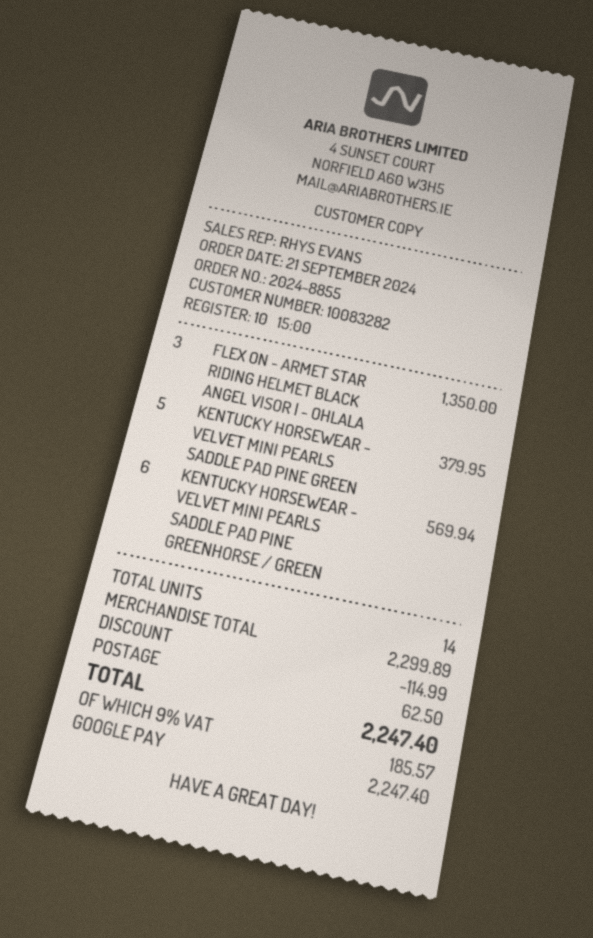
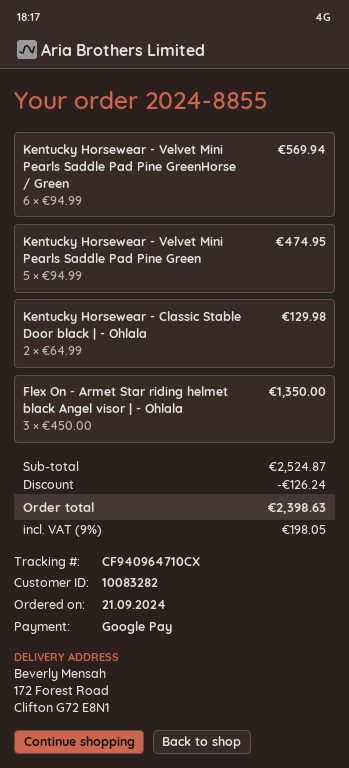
KENTUCKY HORSEWEAR - VELVET MINI PEARLS SADDLE PAD PINE GREEN: 5 for 379.95 -> 5 for 474.95
Kentucky Horsewear - Classic Stable Door black | - Ohlala: none -> 2 for 129.98
subtotal: 2299.89 -> 2524.87
discount: 114.99 -> 126.24
shipping: 62.50 -> none
tax: 9% = 185.57 -> 9% = 198.05
total: 2247.40 -> 2398.63

